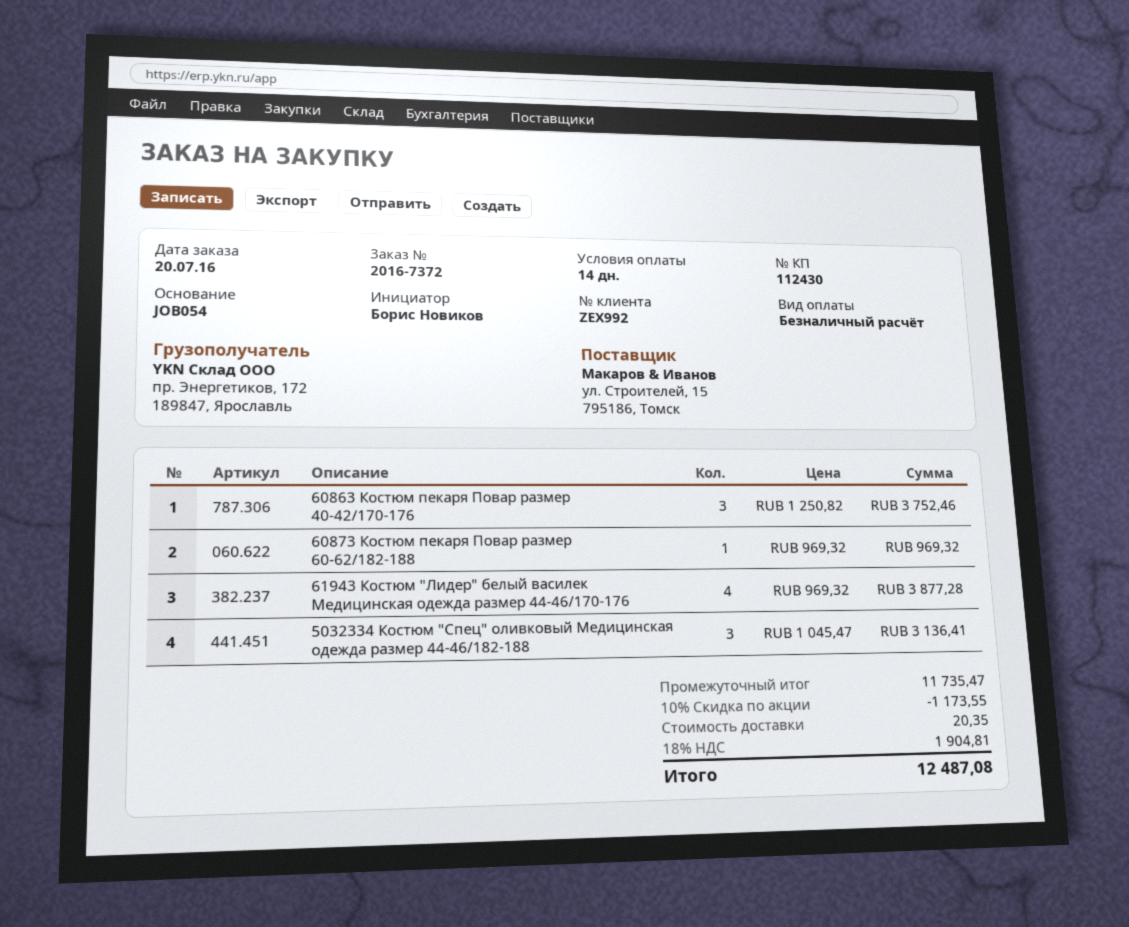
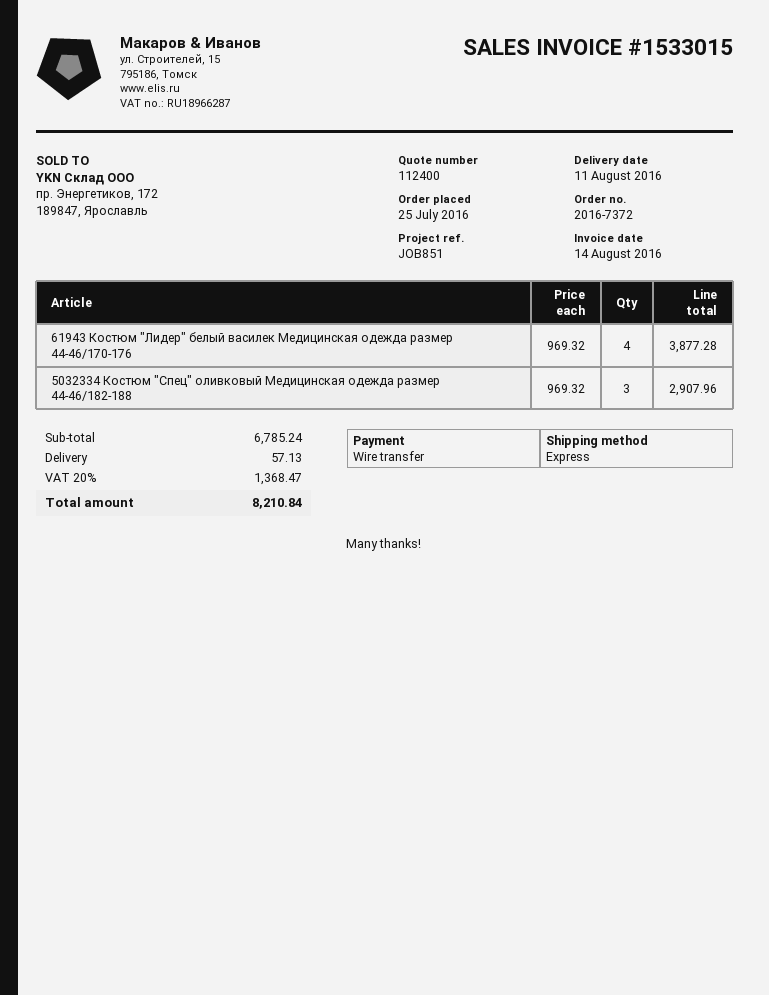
quote number: 112430 -> 112400
order date: 2016-07-20 -> 2016-07-25
reference: JOB054 -> JOB851
60863 Костюм пекаря Повар размер 40-42/170-176: 3 x 1250.82 = 3752.46 -> none
60873 Костюм пекаря Повар размер 60-62/182-188: 1 x 969.32 = 969.32 -> none
5032334 Костюм "Спец" оливковый Медицинская одежда размер 44-46/182-188: 3 x 1045.47 = 3136.41 -> 3 x 969.32 = 2907.96
subtotal: 11735.47 -> 6785.24
discount: 10% = 1173.55 -> none
shipping: 20.35 -> 57.13
tax: 18% = 1904.81 -> 20% = 1368.47
total: 12487.08 -> 8210.84

